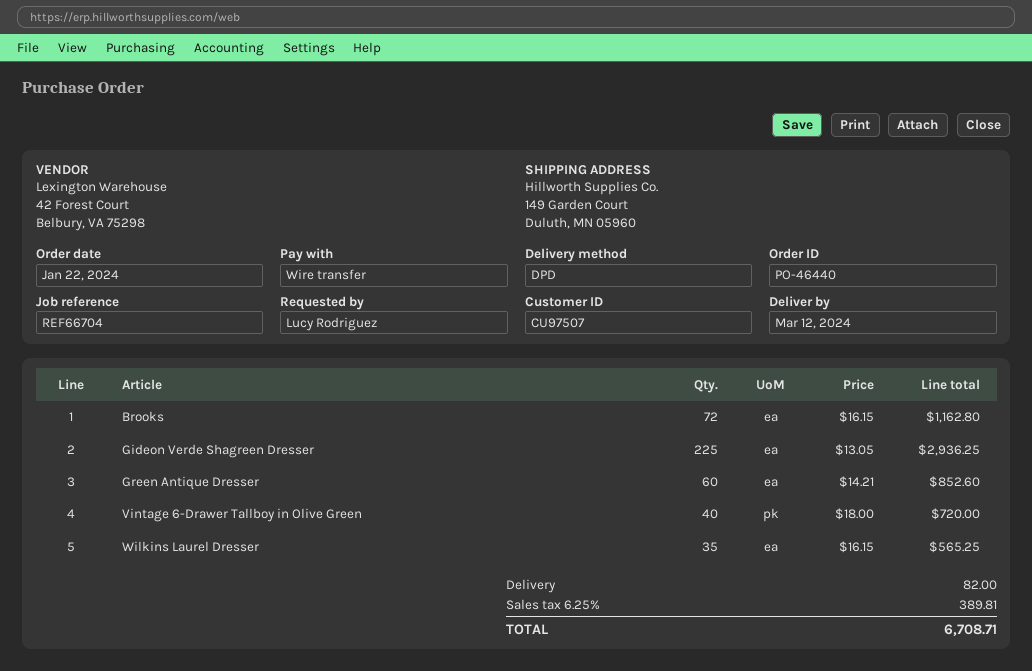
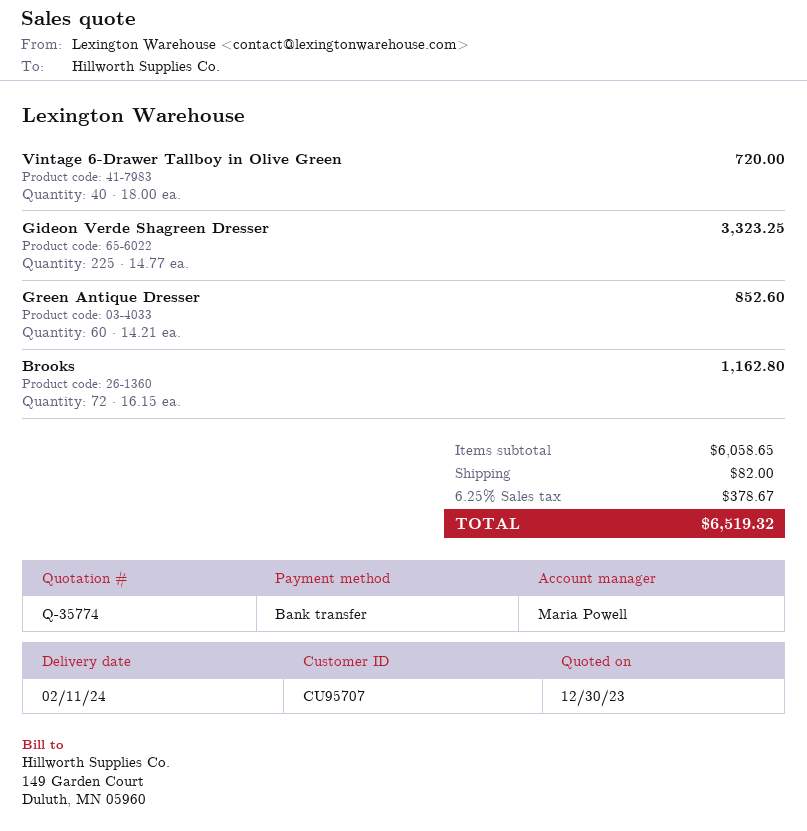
delivery date: 2024-03-12 -> 2024-02-11
customer number: CU97507 -> CU95707
Gideon Verde Shagreen Dresser: 225 x 13.05 = 2936.25 -> 225 x 14.77 = 3323.25
Wilkins Laurel Dresser: 35 x 16.15 = 565.25 -> none
tax: 6.25% = 389.81 -> 6.25% = 378.67
total: 6708.71 -> 6519.32

